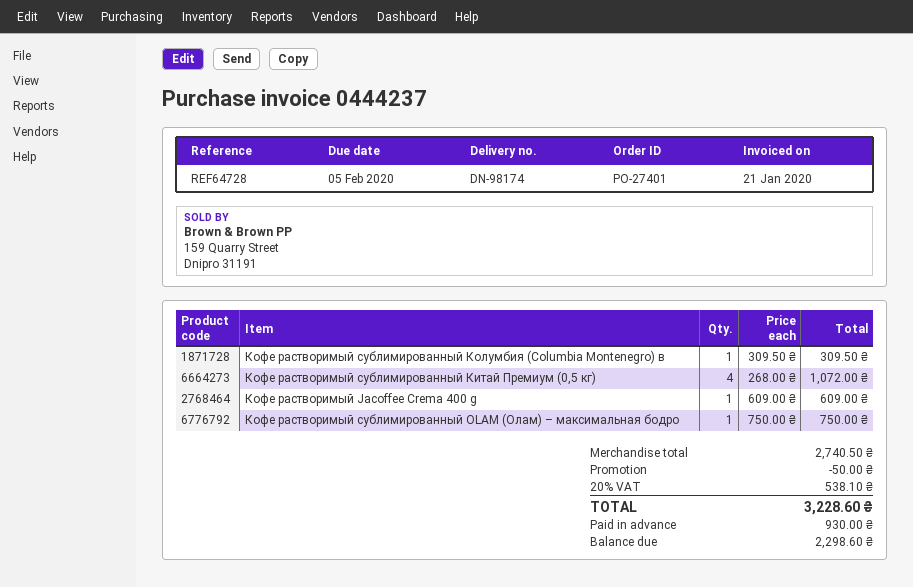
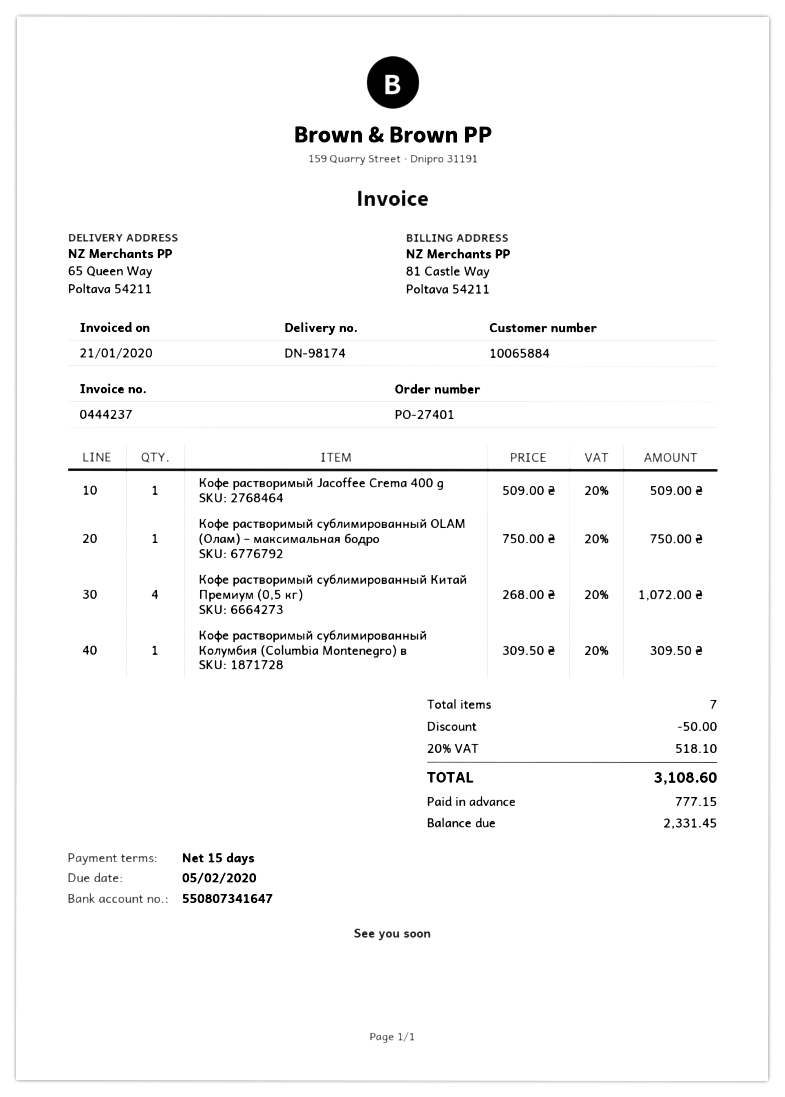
Кофе растворимый Jacoffee Crema 400 g: 1 x 609.00 = 609.00 -> 1 x 509.00 = 509.00
tax: 20% = 538.10 -> 20% = 518.10
total: 3228.60 -> 3108.60
deposit: 930.00 -> 777.15
balance: 2298.60 -> 2331.45

